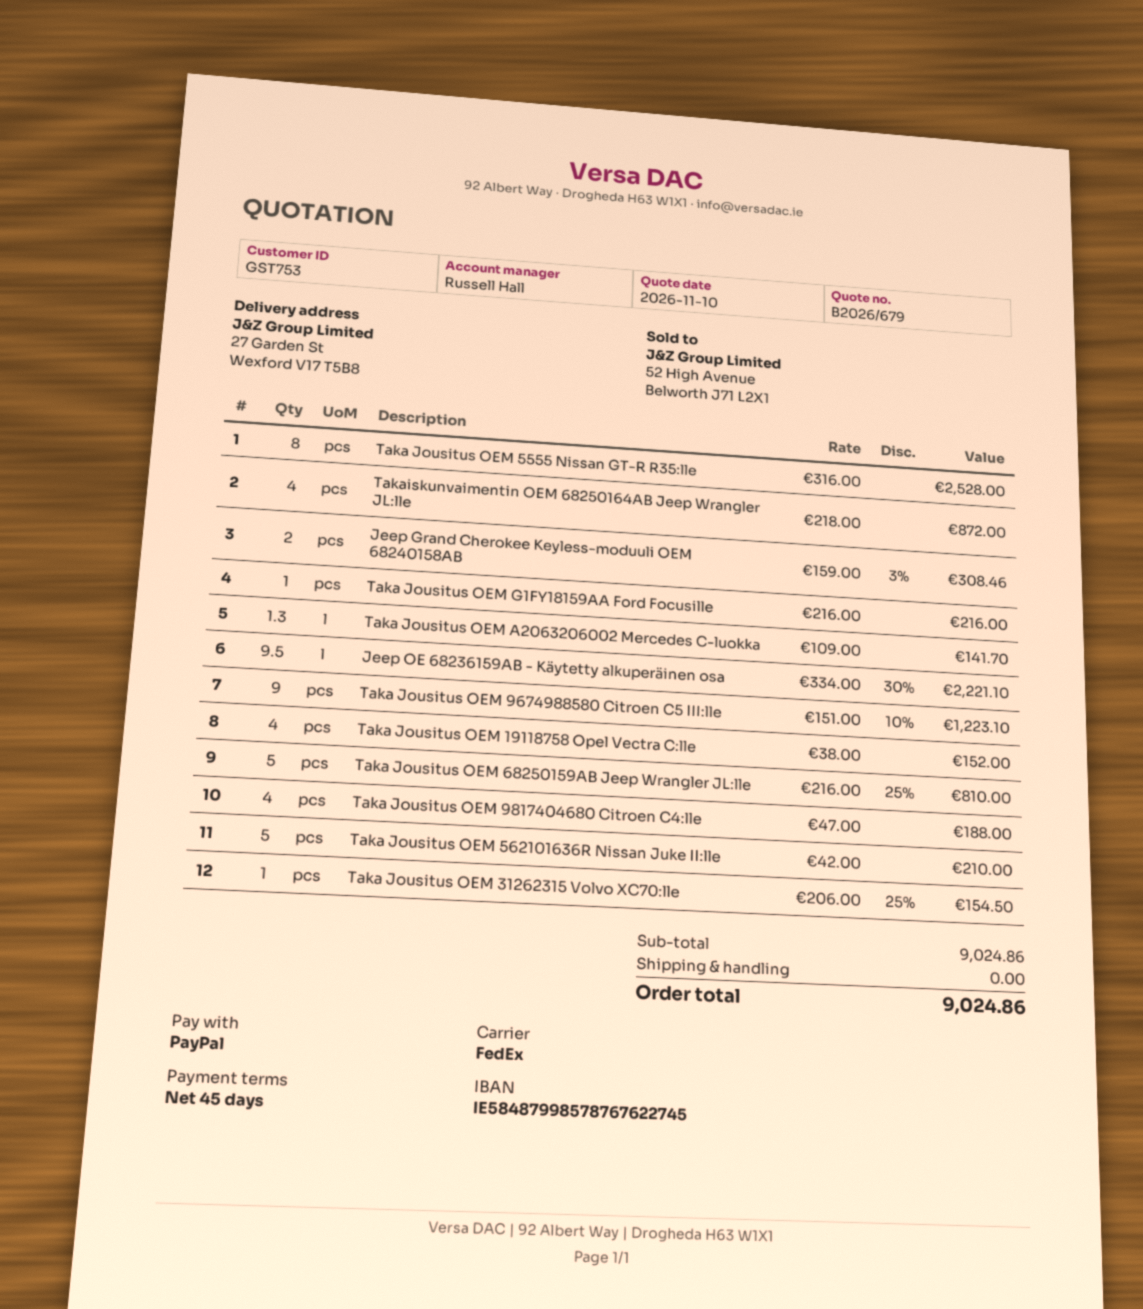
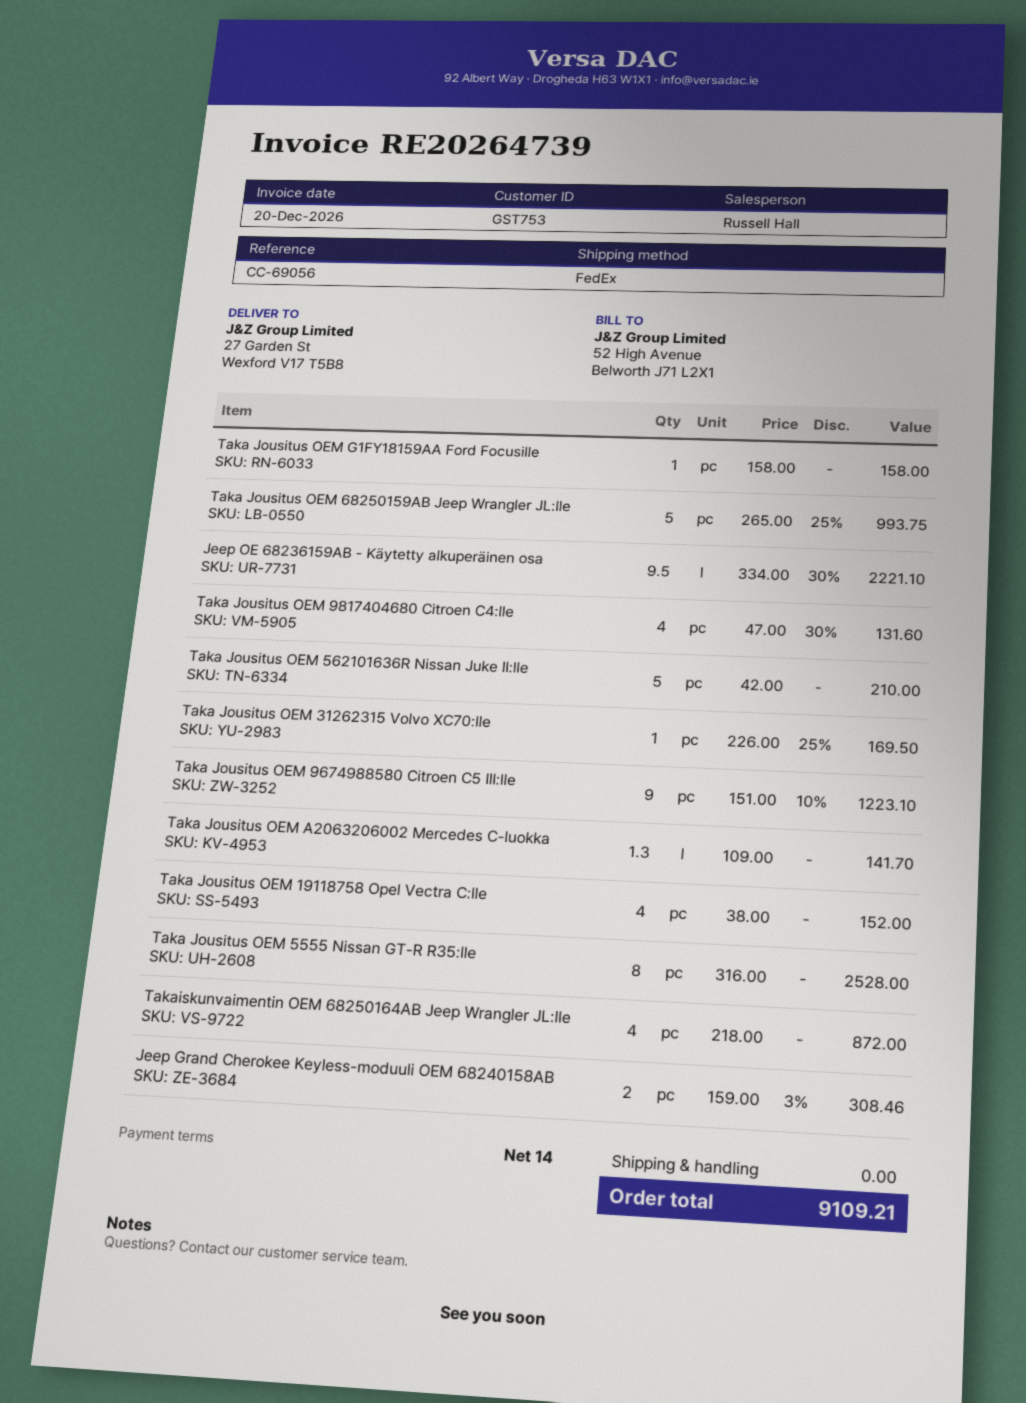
payment terms: 45 days -> 14 days
Taka Jousitus OEM G1FY18159AA Ford Focusille: 1 x 216.00 = 216.00 -> 1 x 158.00 = 158.00
Taka Jousitus OEM 68250159AB Jeep Wrangler JL:lle: 5 x 216.00 - 25% = 810.00 -> 5 x 265.00 - 25% = 993.75
Taka Jousitus OEM 9817404680 Citroen C4:lle: 4 x 47.00 = 188.00 -> 4 x 47.00 - 30% = 131.60
Taka Jousitus OEM 31262315 Volvo XC70:lle: 1 x 206.00 - 25% = 154.50 -> 1 x 226.00 - 25% = 169.50
total: 9024.86 -> 9109.21

